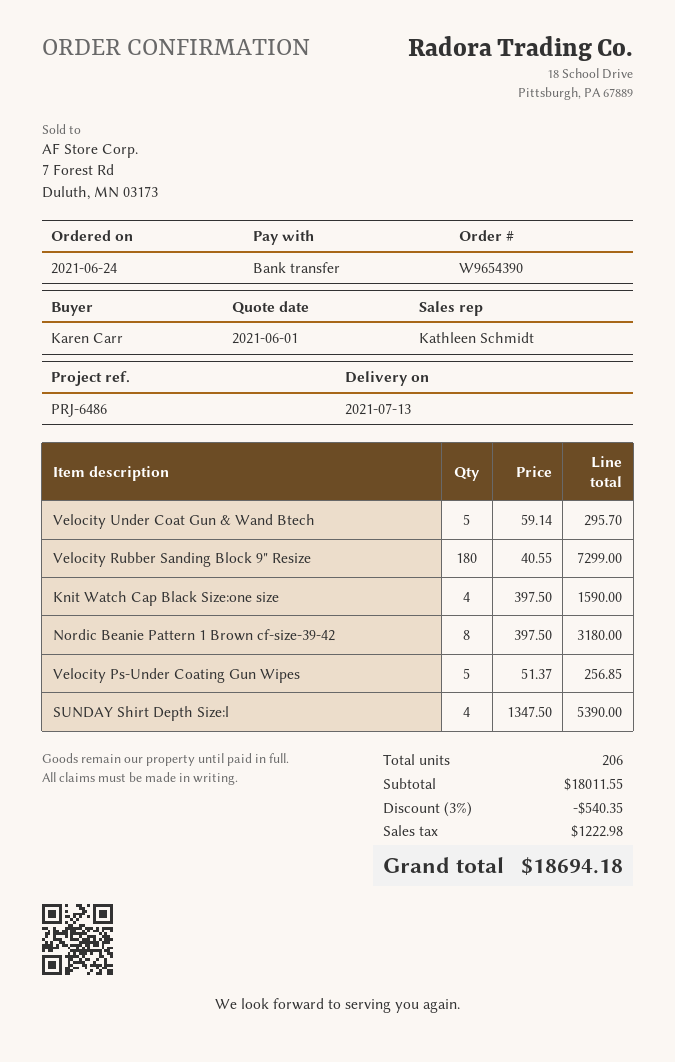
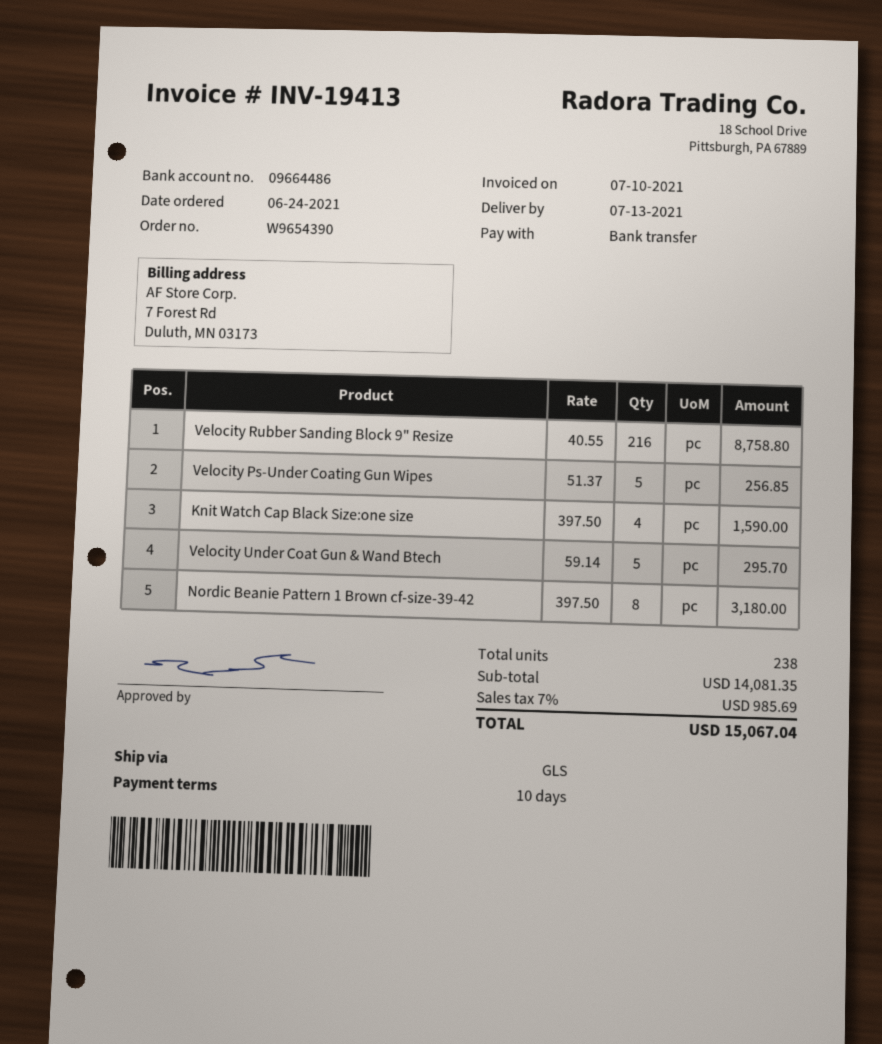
Velocity Rubber Sanding Block 9" Resize: 180 x 40.55 = 7299.00 -> 216 x 40.55 = 8758.80
SUNDAY Shirt Depth Size:l: 4 x 1347.50 = 5390.00 -> none
total quantity: 206 -> 238
subtotal: 18011.55 -> 14081.35
discount: 3% = 540.35 -> none
tax: 1222.98 -> 985.69
total: 18694.18 -> 15067.04

